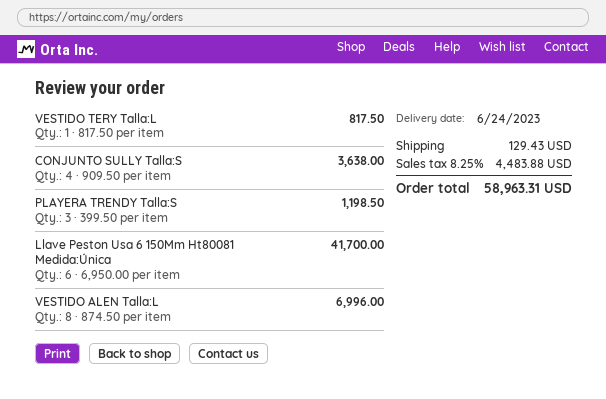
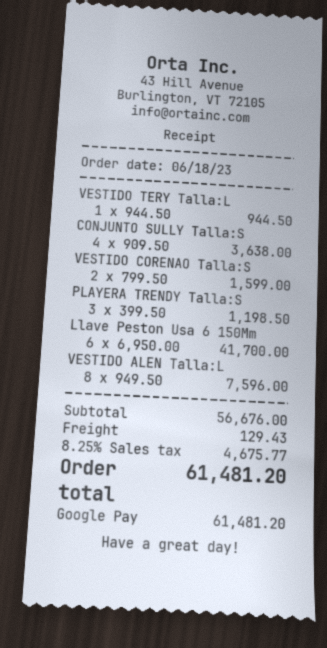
VESTIDO TERY Talla:L: 1 x 817.50 = 817.50 -> 1 x 944.50 = 944.50
VESTIDO ALEN Talla:L: 8 x 874.50 = 6996.00 -> 8 x 949.50 = 7596.00
VESTIDO CORENAO Talla:S: none -> 2 x 799.50 = 1599.00
tax: 8.25% = 4483.88 -> 8.25% = 4675.77
total: 58963.31 -> 61481.20

